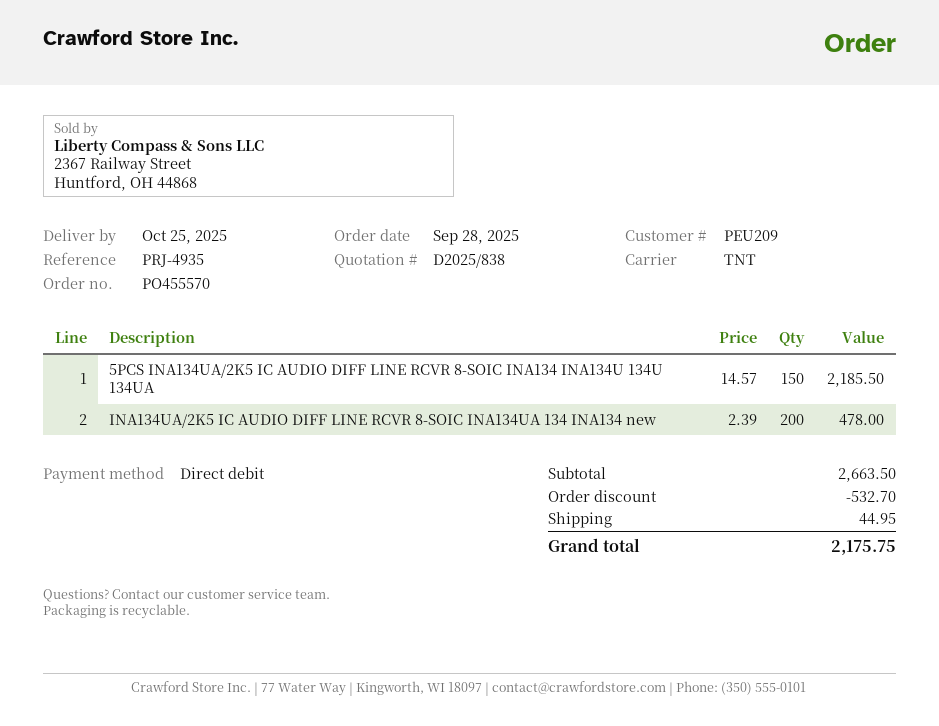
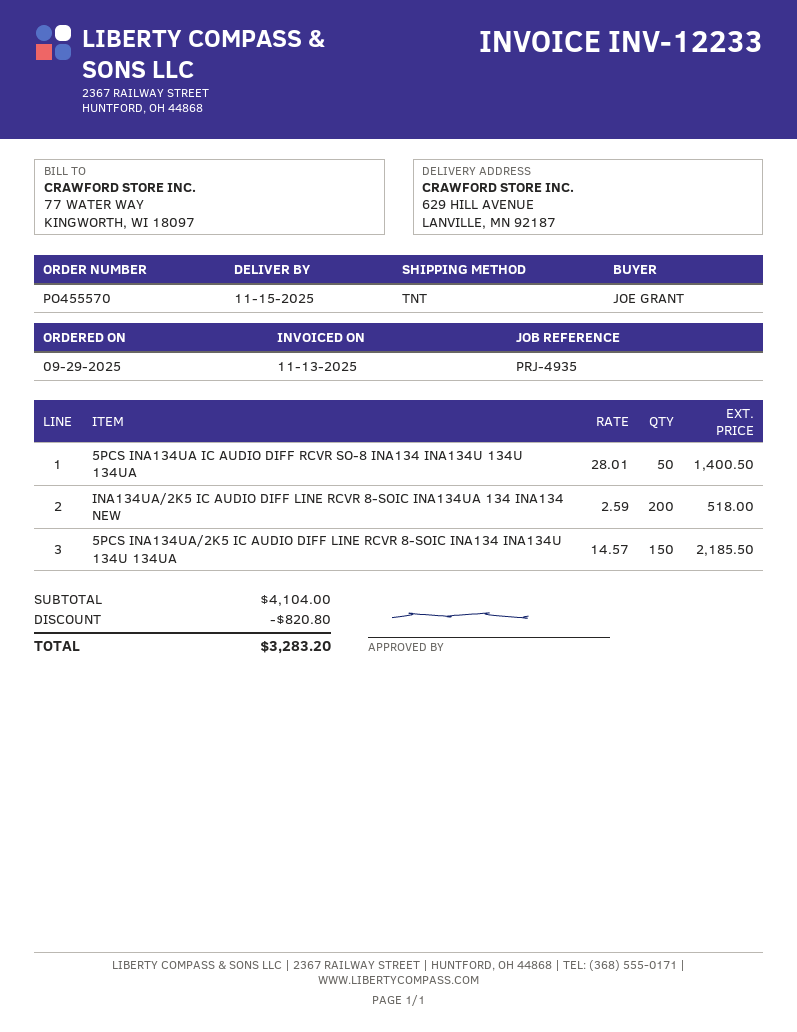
order date: 2025-09-28 -> 2025-09-29
delivery date: 2025-10-25 -> 2025-11-15
INA134UA/2K5 IC AUDIO DIFF LINE RCVR 8-SOIC INA134UA 134 INA134 new: 200 x 2.39 = 478.00 -> 200 x 2.59 = 518.00
5PCS INA134UA IC AUDIO DIFF RCVR SO-8 INA134 INA134U 134U 134UA: none -> 50 x 28.01 = 1400.50
subtotal: 2663.50 -> 4104.00
discount: 532.70 -> 820.80
shipping: 44.95 -> none
total: 2175.75 -> 3283.20

